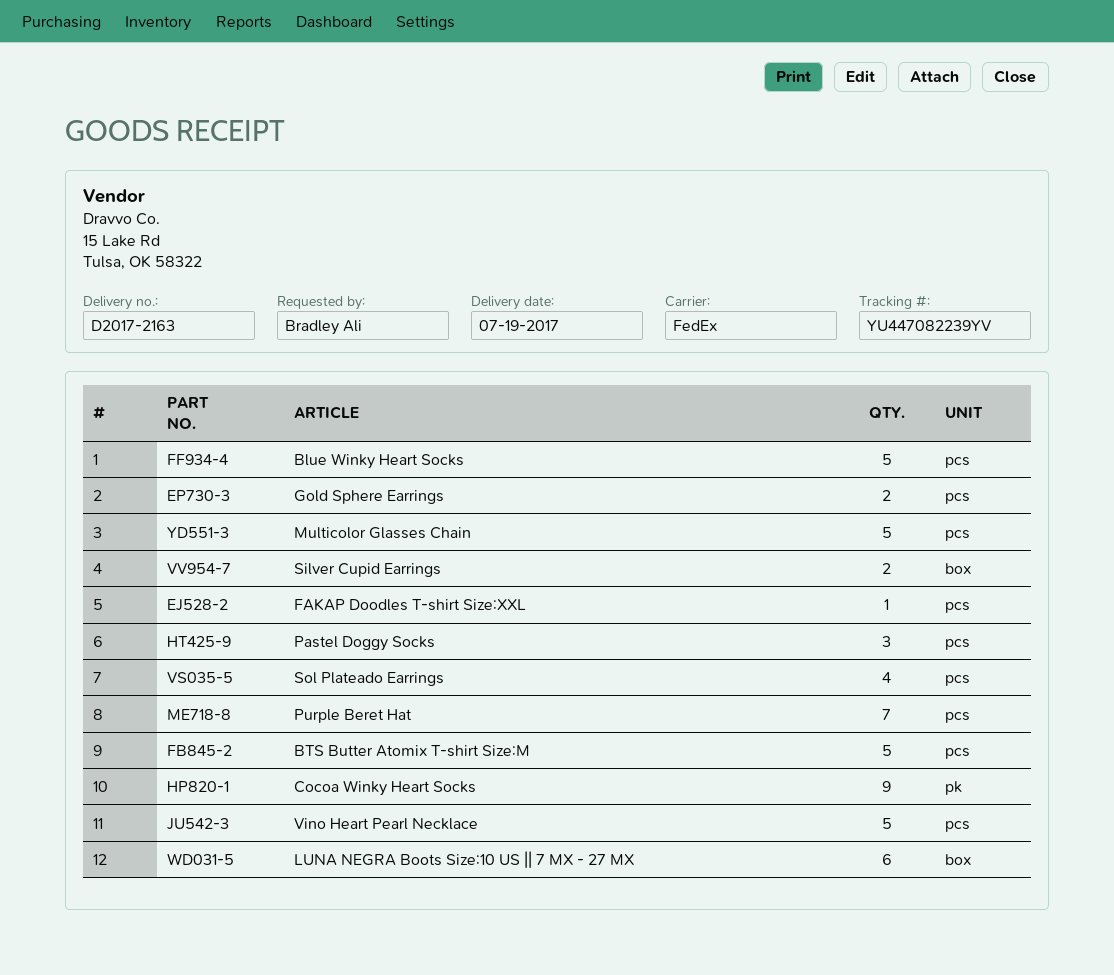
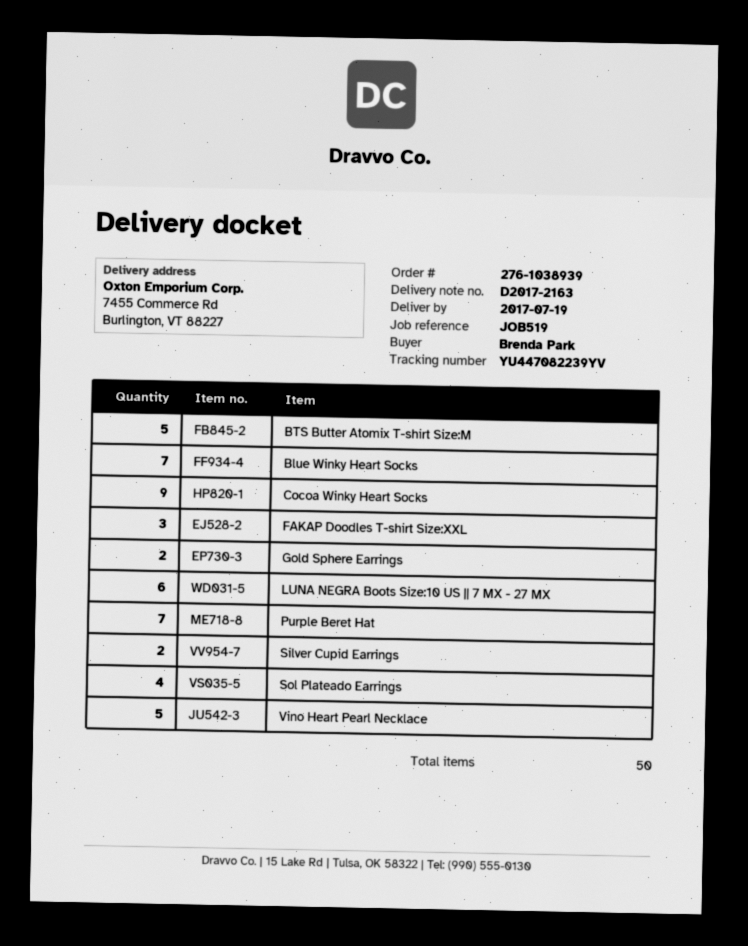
ordered by: Bradley Ali -> Brenda Park
Blue Winky Heart Socks: 5 -> 7
Multicolor Glasses Chain: 5 -> none
FAKAP Doodles T-shirt Size:XXL: 1 -> 3
Pastel Doggy Socks: 3 -> none

